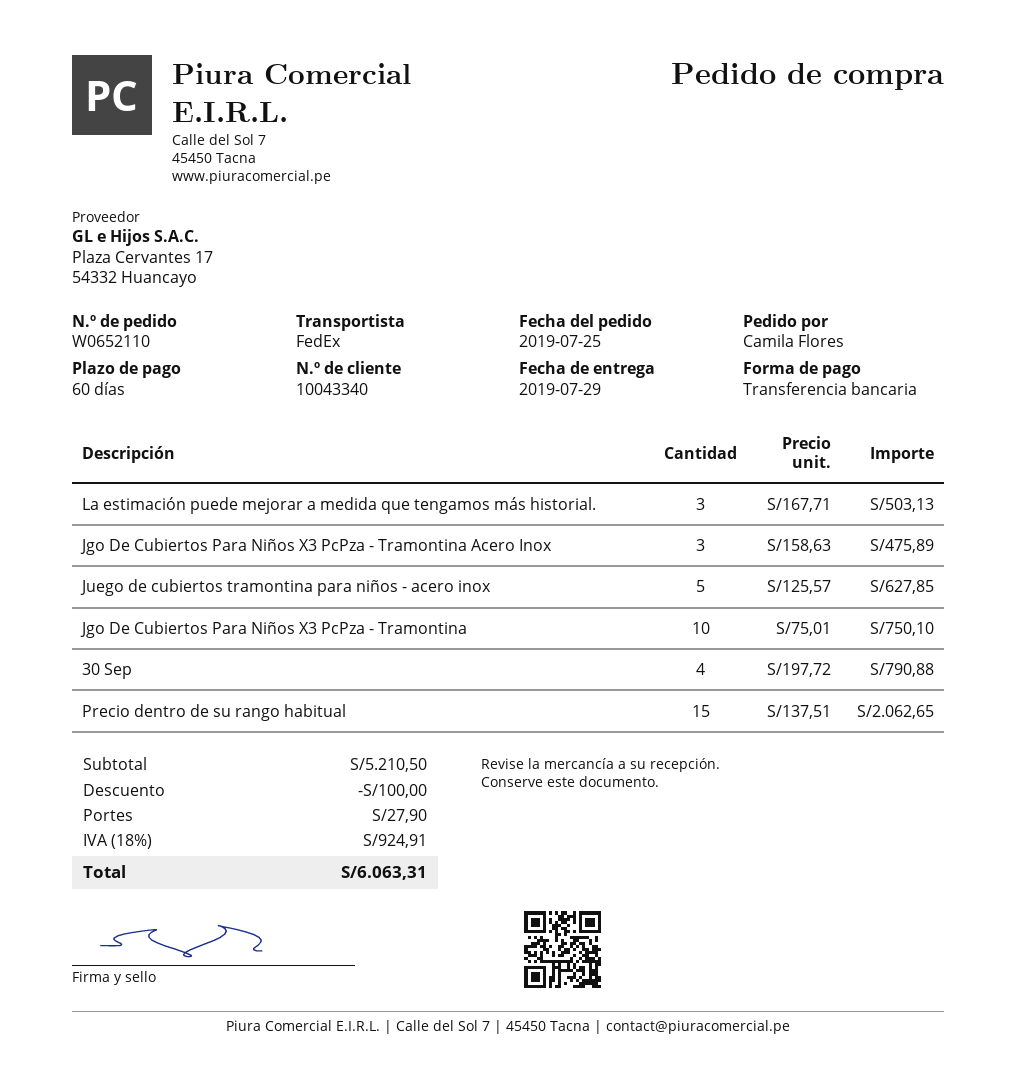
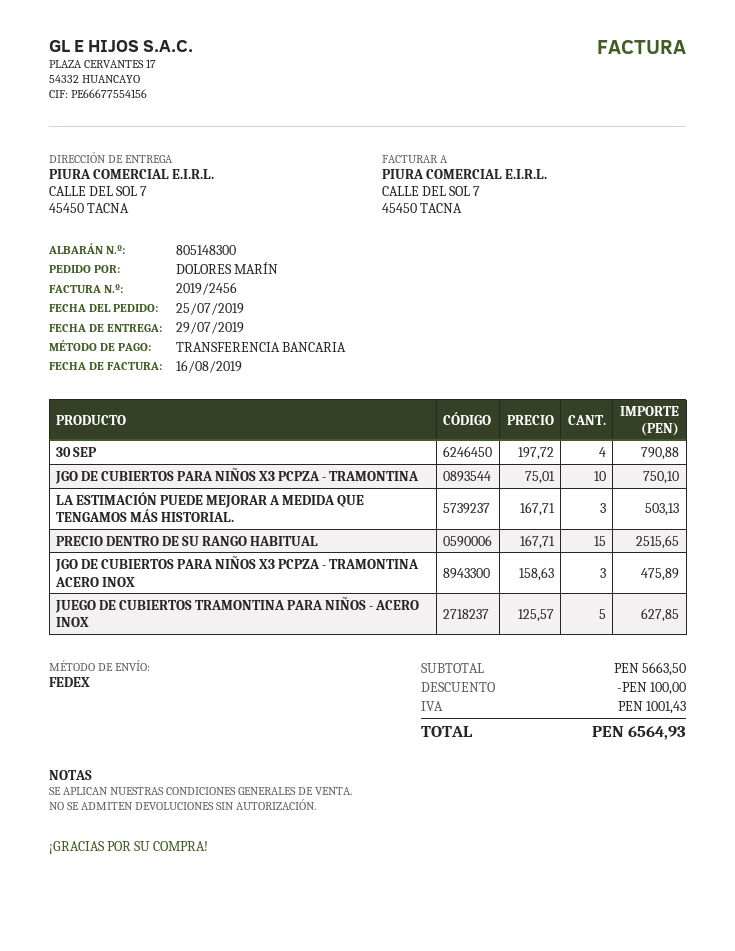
ordered by: Camila Flores -> DOLORES MARÍN
Precio dentro de su rango habitual: 15 x 137.51 = 2062.65 -> 15 x 167.71 = 2515.65
subtotal: 5210.50 -> 5663.50
shipping: 27.90 -> none
tax: 924.91 -> 1001.43
total: 6063.31 -> 6564.93

